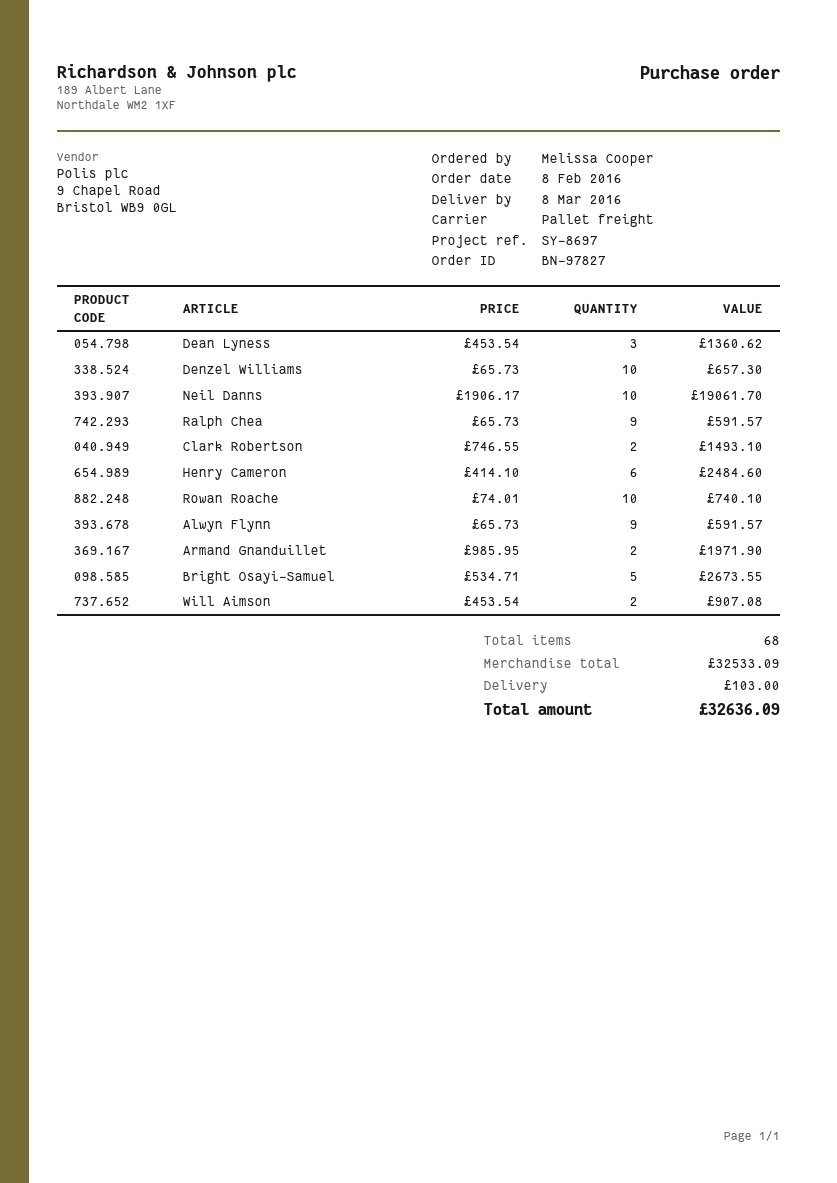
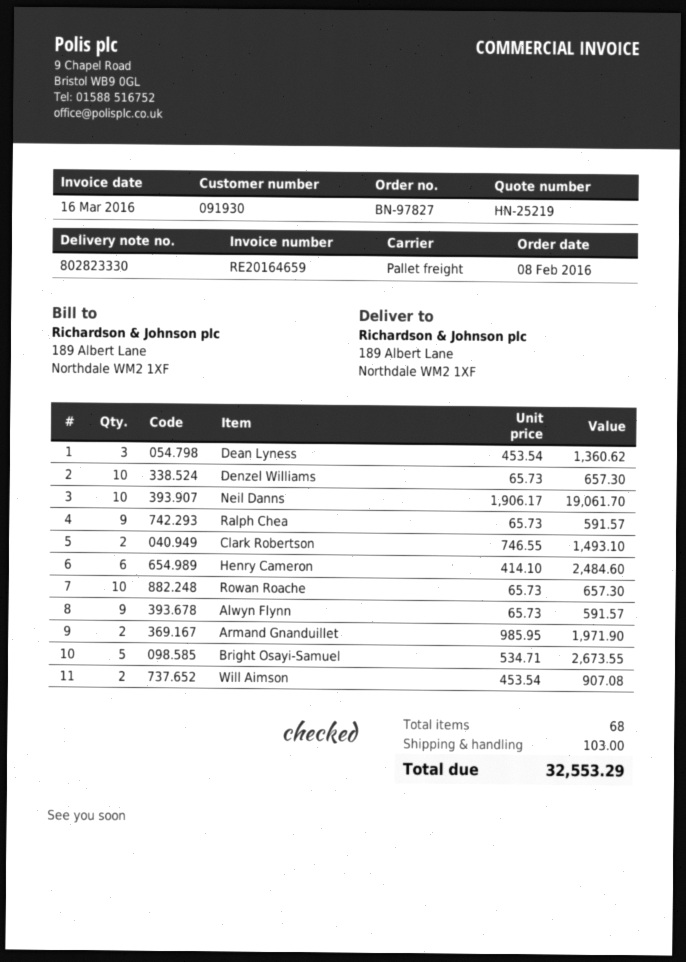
Rowan Roache: 10 x 74.01 = 740.10 -> 10 x 65.73 = 657.30
total: 32636.09 -> 32553.29

